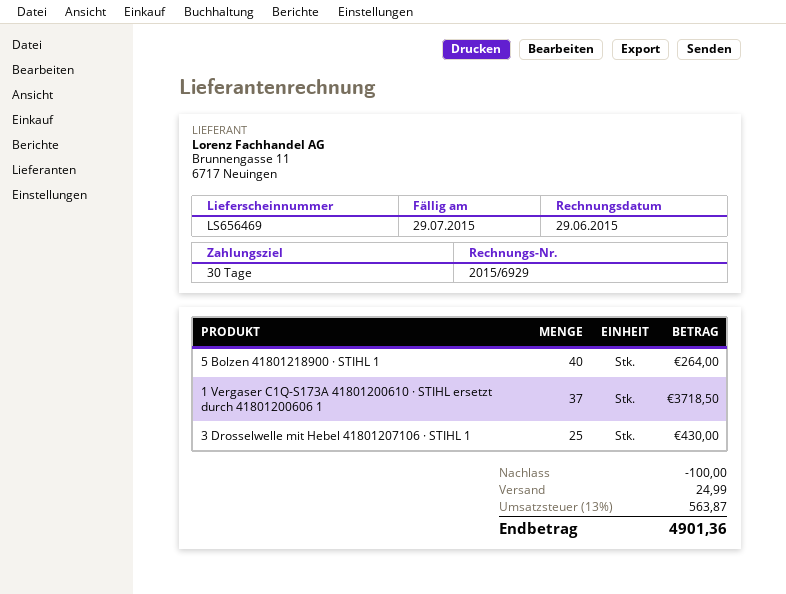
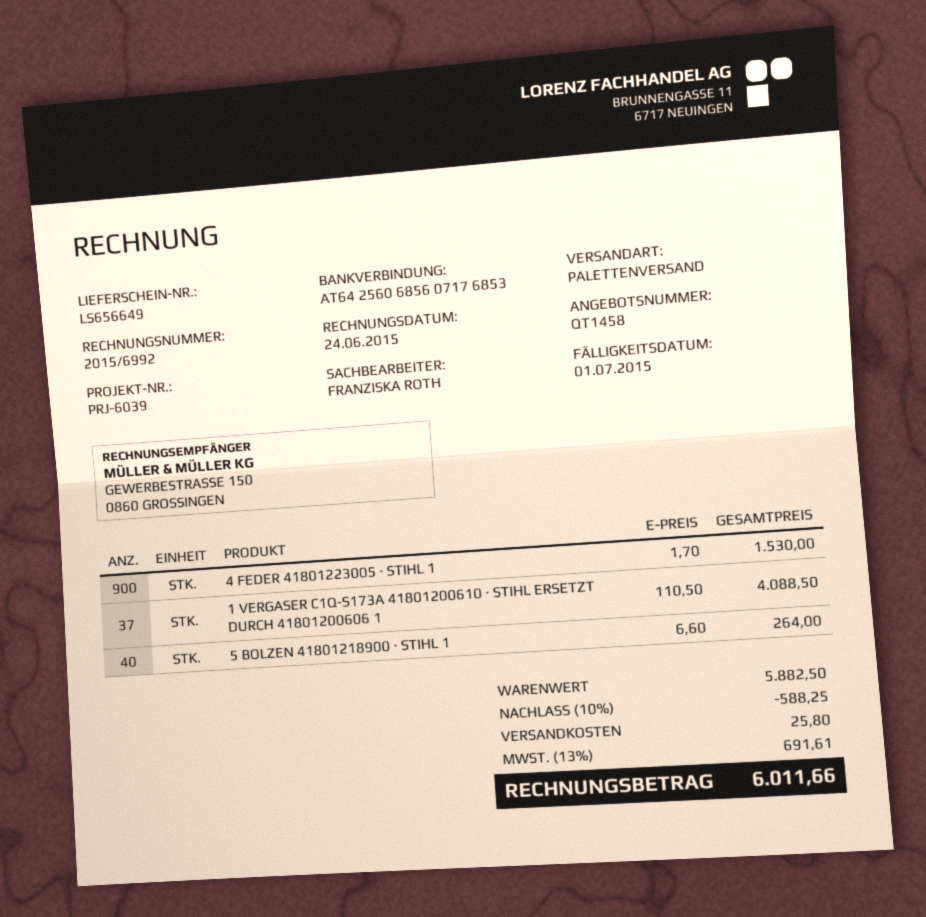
delivery note number: LS656469 -> LS656649
invoice number: 2015/6929 -> 2015/6992
invoice date: 2015-06-29 -> 2015-06-24
due date: 2015-07-29 -> 2015-07-01
1 Vergaser C1Q-S173A 41801200610 · STIHL ersetzt durch 41801200606 1: 37 for 3718.50 -> 37 for 4088.50
3 Drosselwelle mit Hebel 41801207106 · STIHL 1: 25 for 430.00 -> none
4 FEDER 41801223005 · STIHL 1: none -> 900 for 1530.00
discount: 100.00 -> 588.25
shipping: 24.99 -> 25.80
tax: 13% = 563.87 -> 13% = 691.61
total: 4901.36 -> 6011.66

